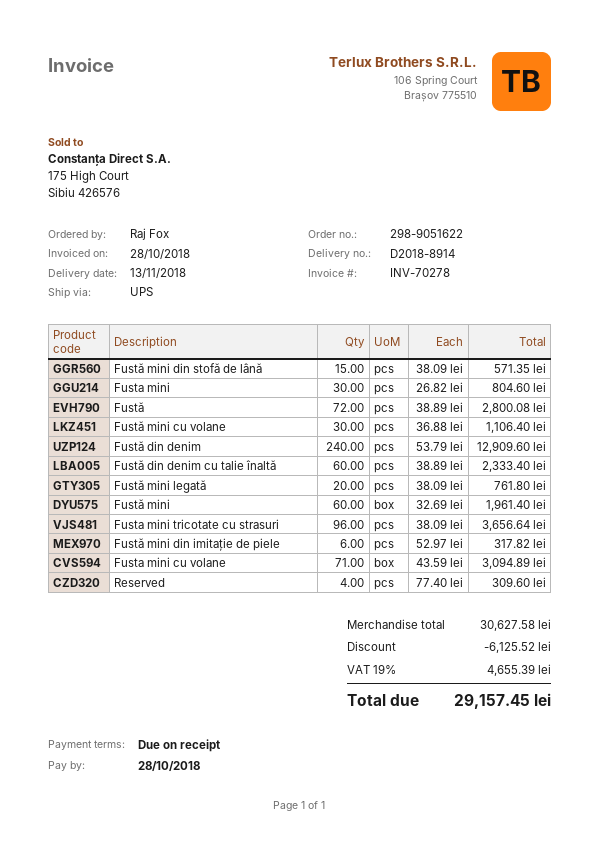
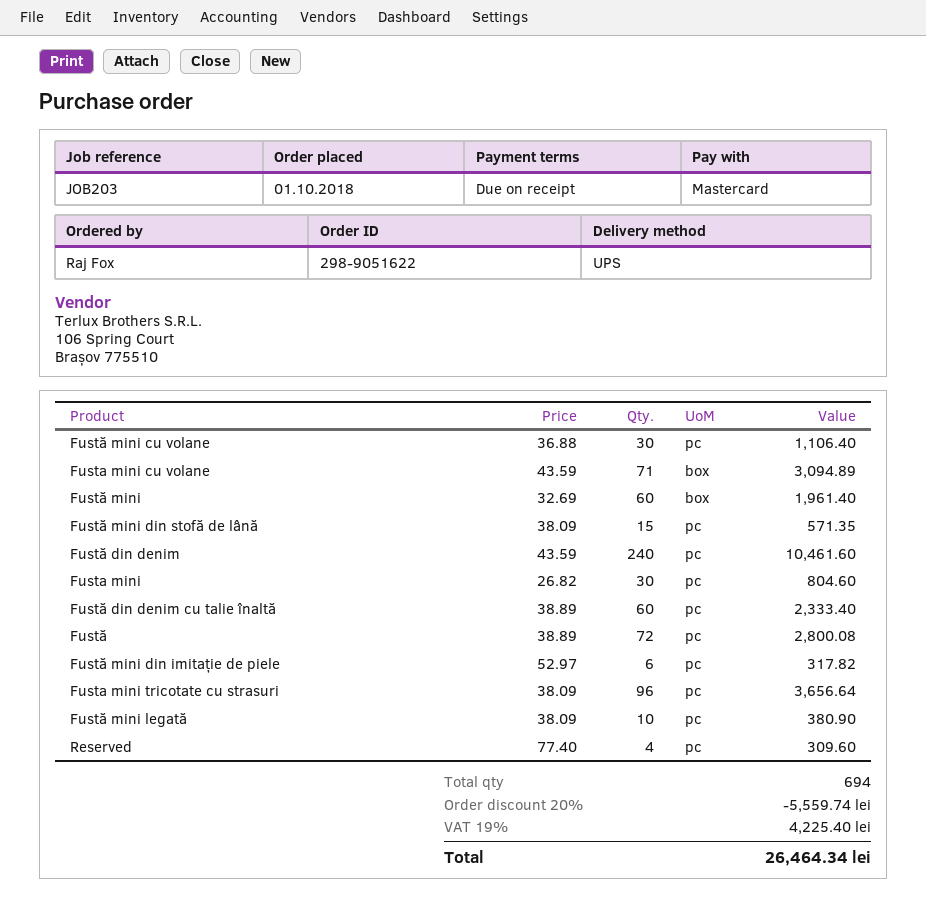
Fustă din denim: 240 x 53.79 = 12909.60 -> 240 x 43.59 = 10461.60
Fustă mini legată: 20 x 38.09 = 761.80 -> 10 x 38.09 = 380.90
discount: 6125.52 -> 5559.74
tax: 19% = 4655.39 -> 19% = 4225.40
total: 29157.45 -> 26464.34

